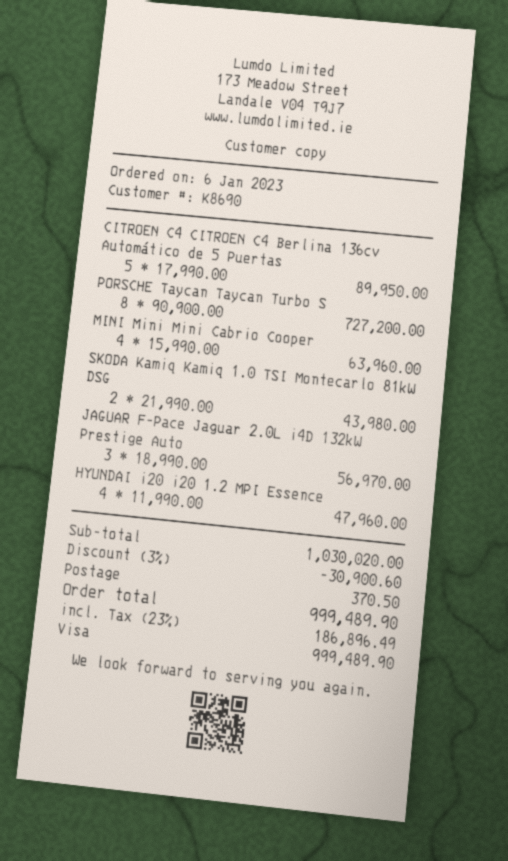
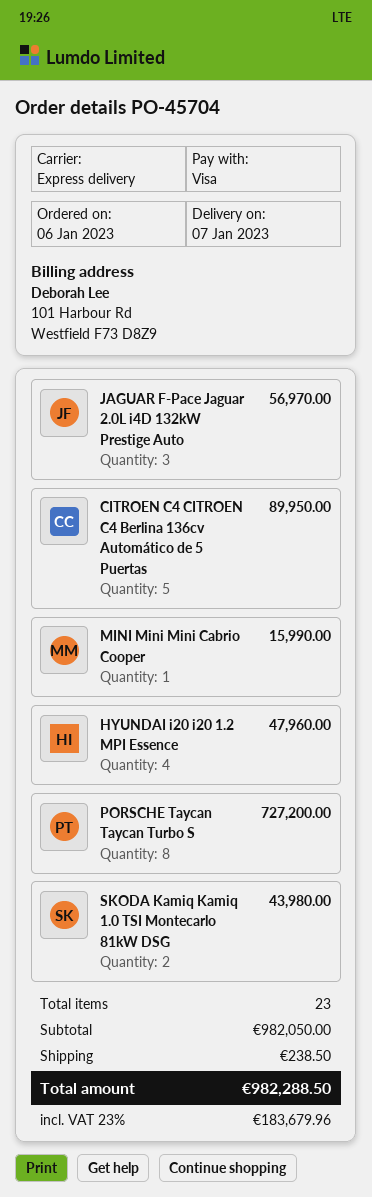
MINI Mini Mini Cabrio Cooper: 4 for 63960.00 -> 1 for 15990.00
subtotal: 1030020.00 -> 982050.00
discount: 3% = 30900.60 -> none
shipping: 370.50 -> 238.50
tax: 23% = 186896.49 -> 23% = 183679.96
total: 999489.90 -> 982288.50

